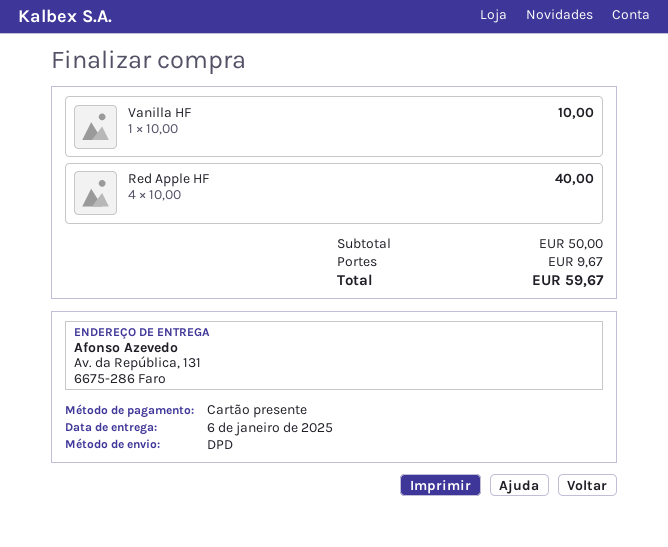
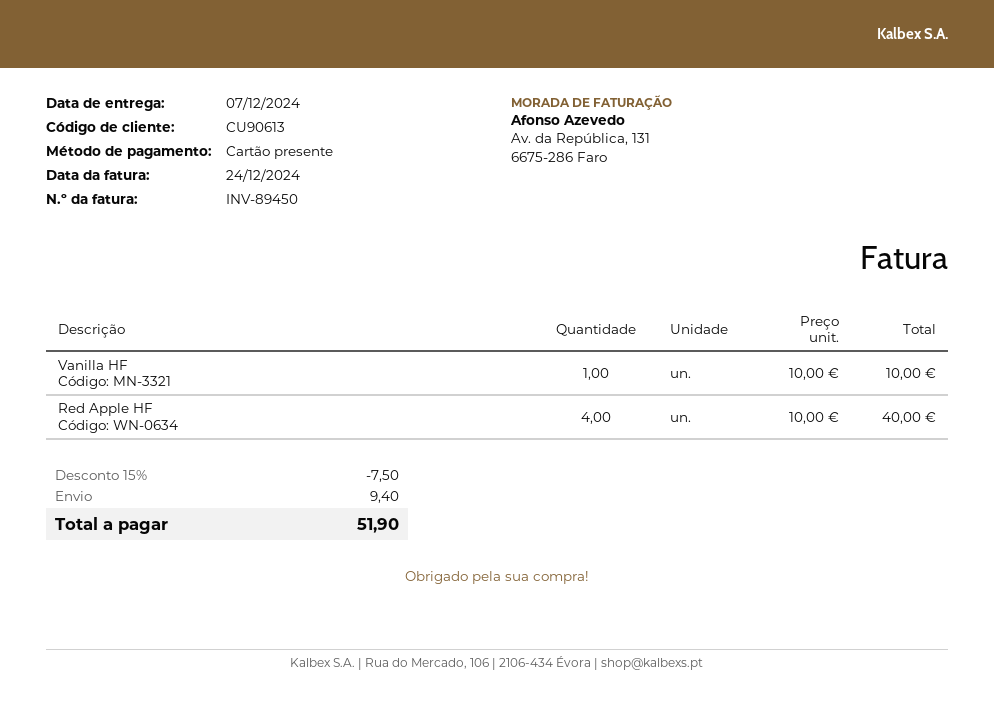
delivery date: 2025-01-06 -> 2024-12-07
discount: none -> 15% = 7.50
shipping: 9.67 -> 9.40
total: 59.67 -> 51.90

